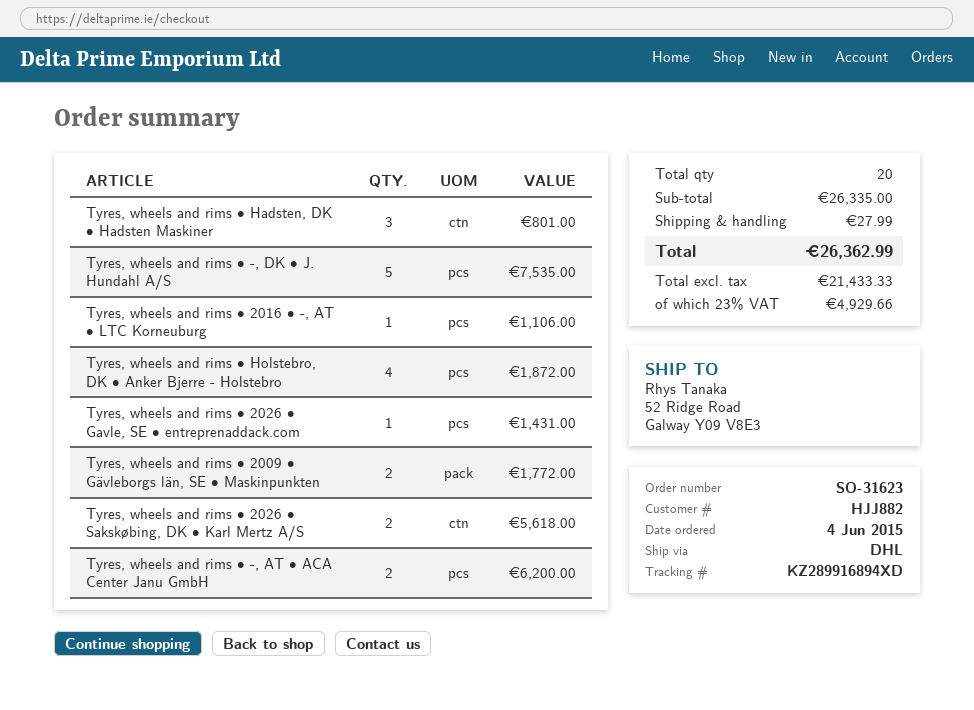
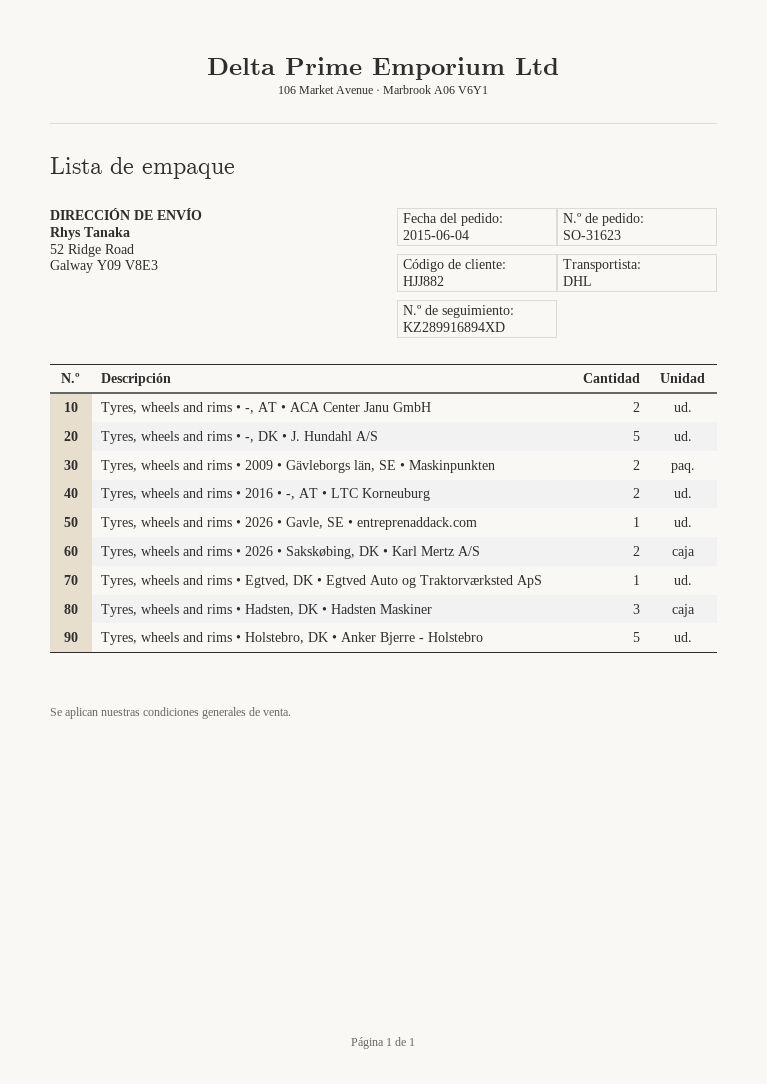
Tyres, wheels and rims • 2016 • -, AT • LTC Korneuburg: 1 -> 2
Tyres, wheels and rims • Holstebro, DK • Anker Bjerre - Holstebro: 4 -> 5
Tyres, wheels and rims • Egtved, DK • Egtved Auto og Traktorværksted ApS: none -> 1

